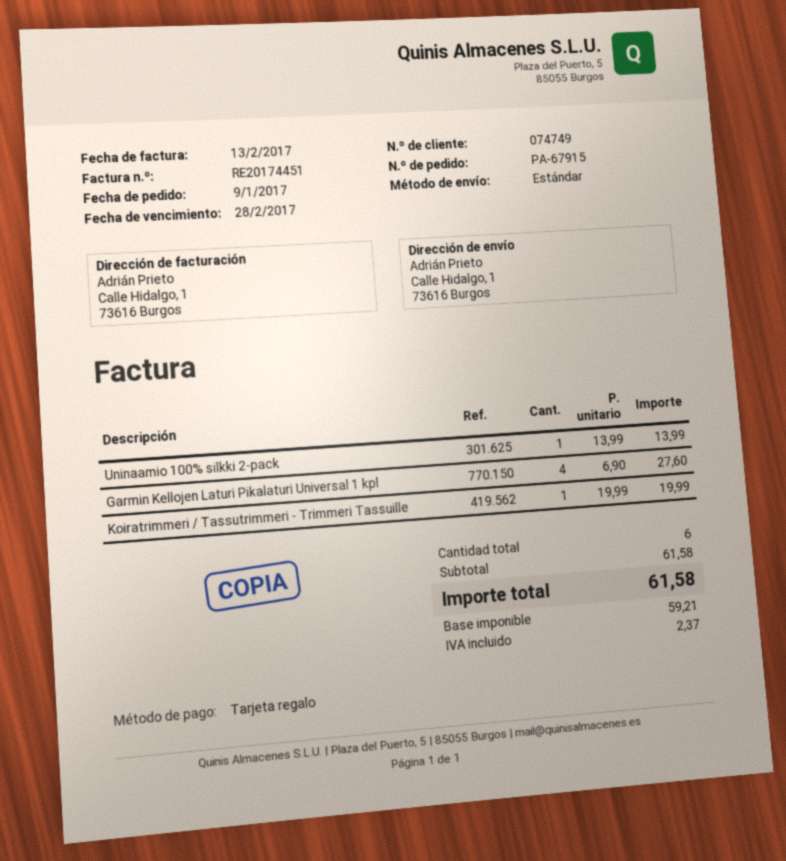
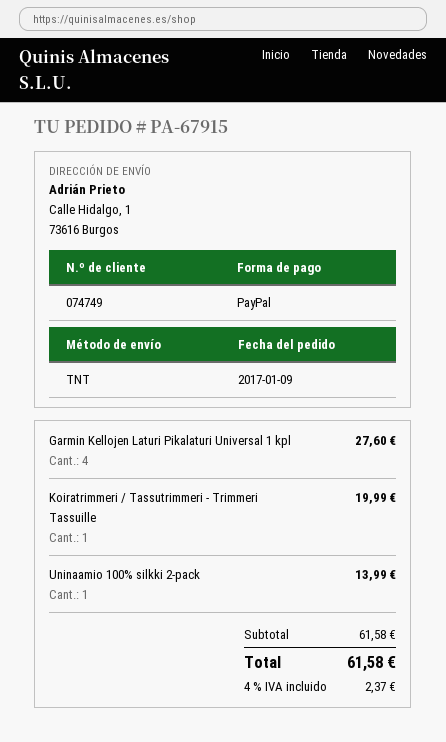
payment method: gift card -> PayPal
shipping method: standard -> TNT

